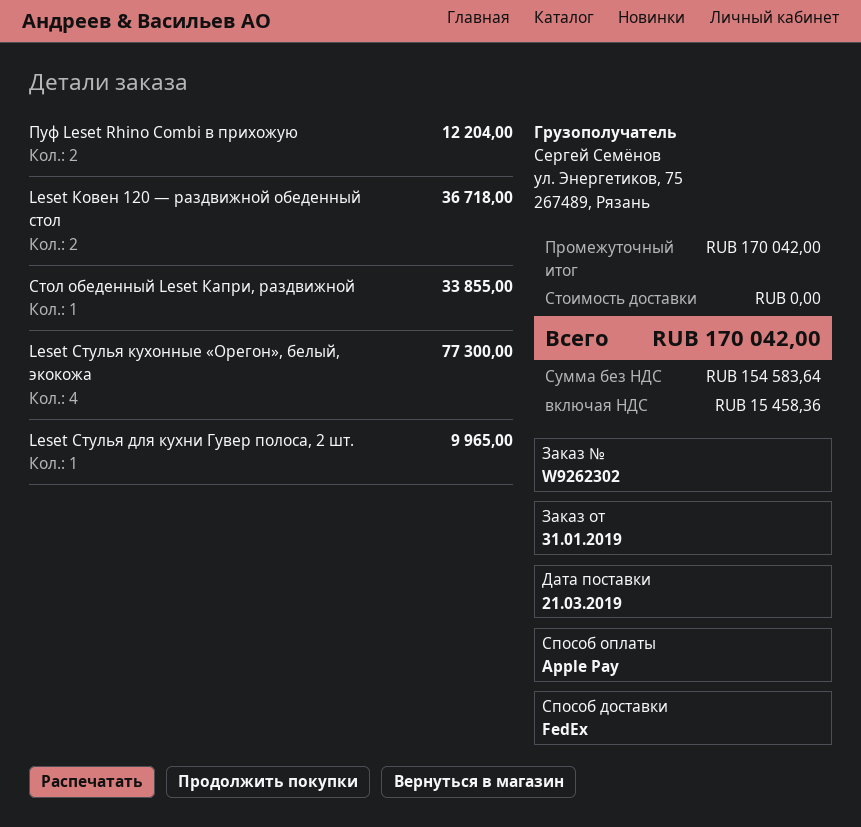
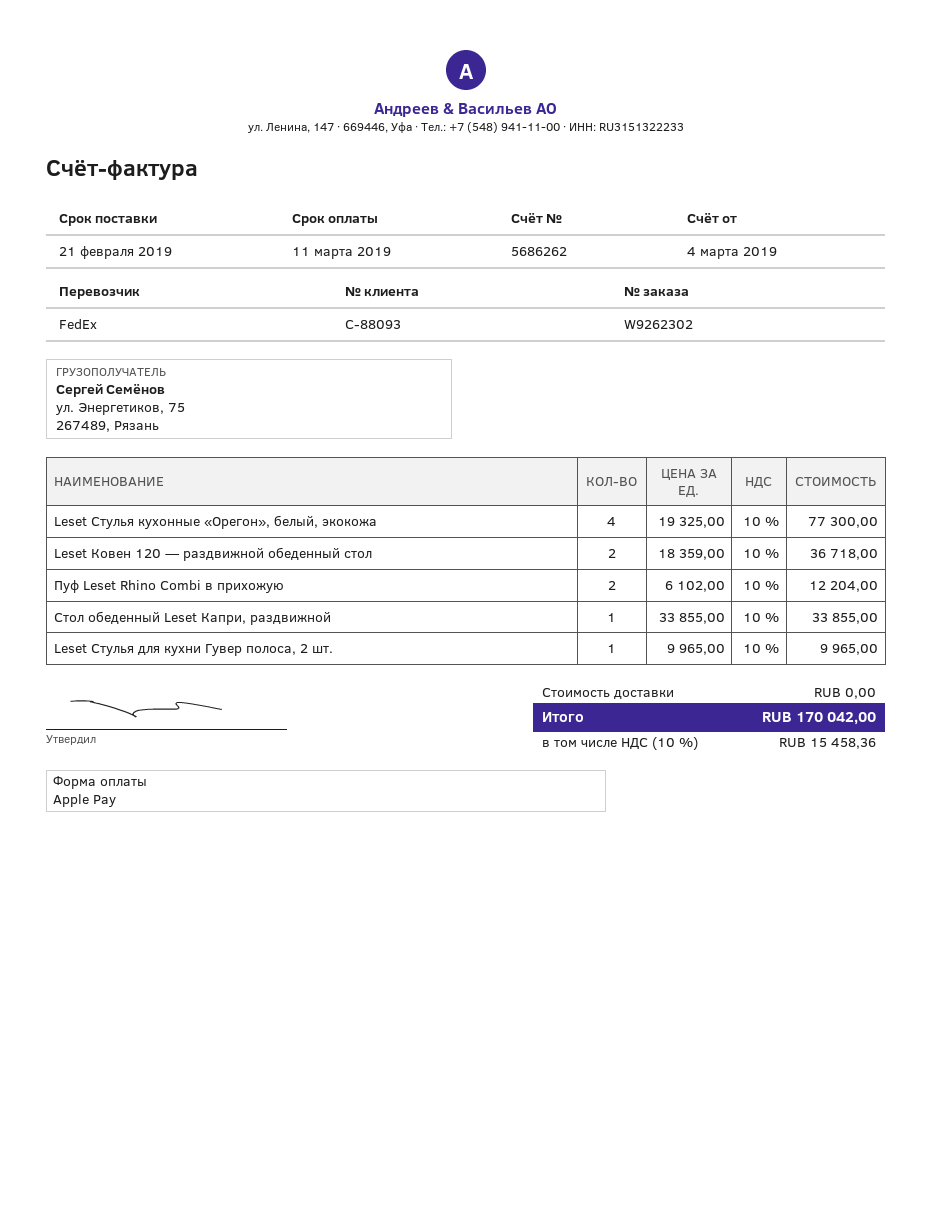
delivery date: 2019-03-21 -> 2019-02-21

